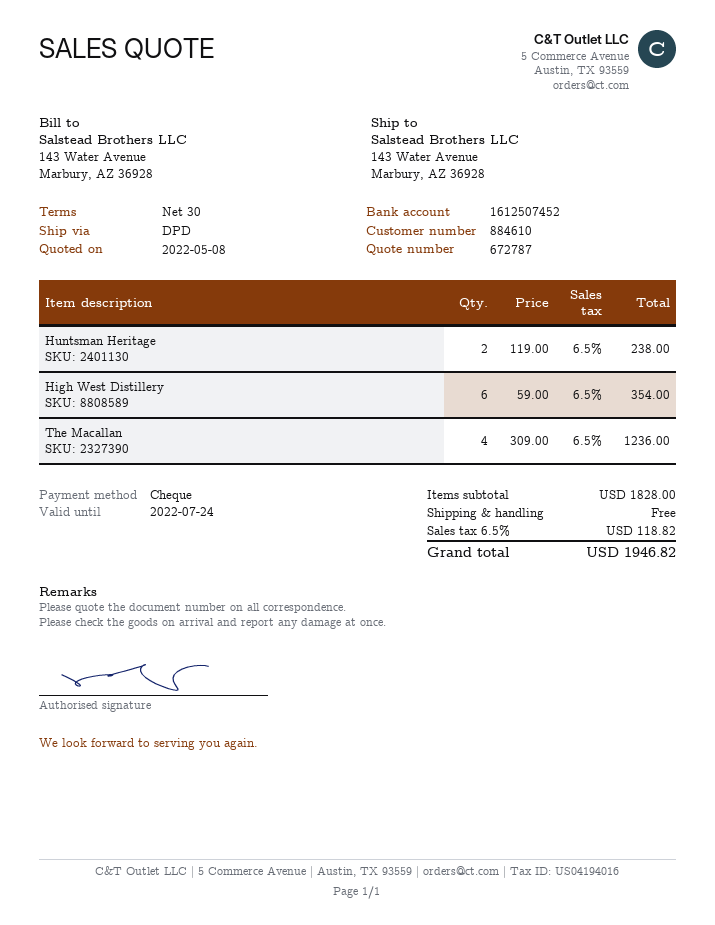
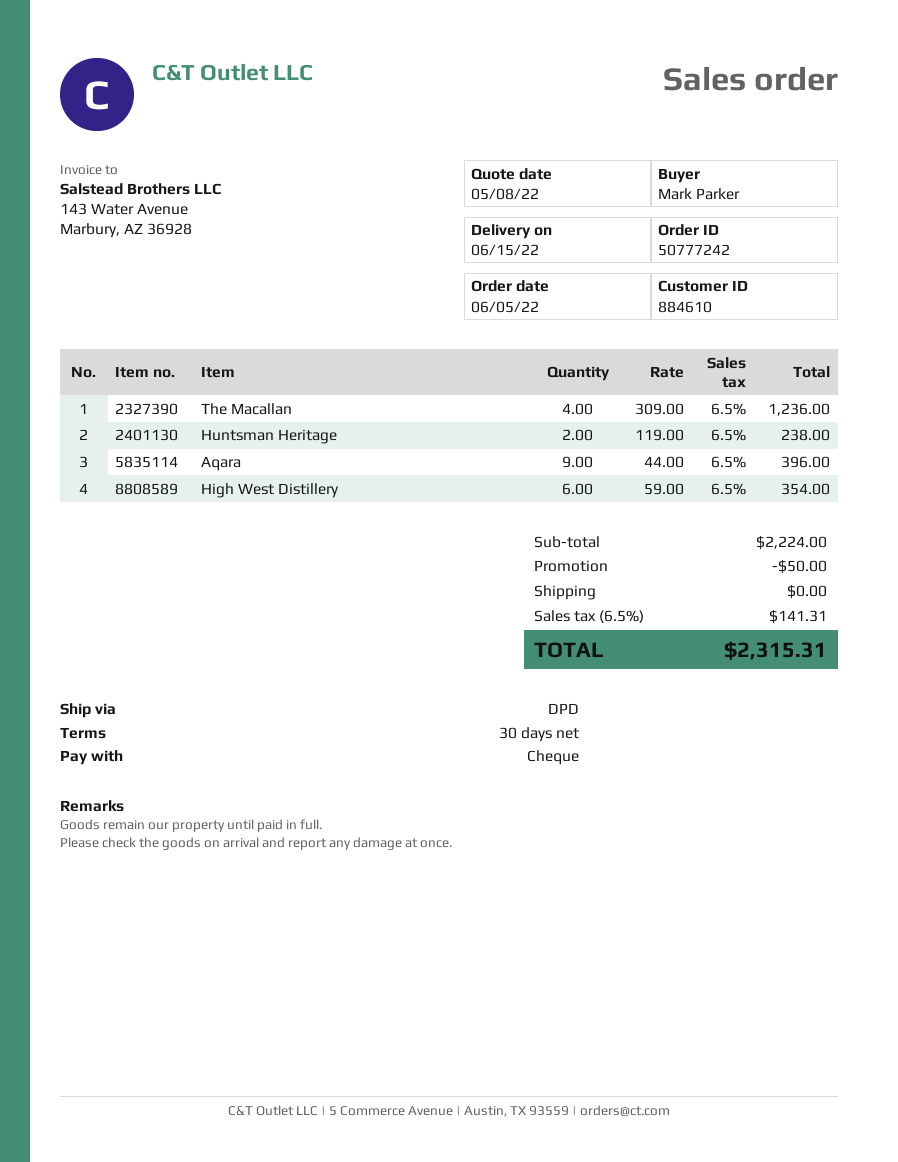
Aqara: none -> 9 x 44.00 = 396.00
subtotal: 1828.00 -> 2224.00
discount: none -> 50.00
tax: 6.5% = 118.82 -> 6.5% = 141.31
total: 1946.82 -> 2315.31

